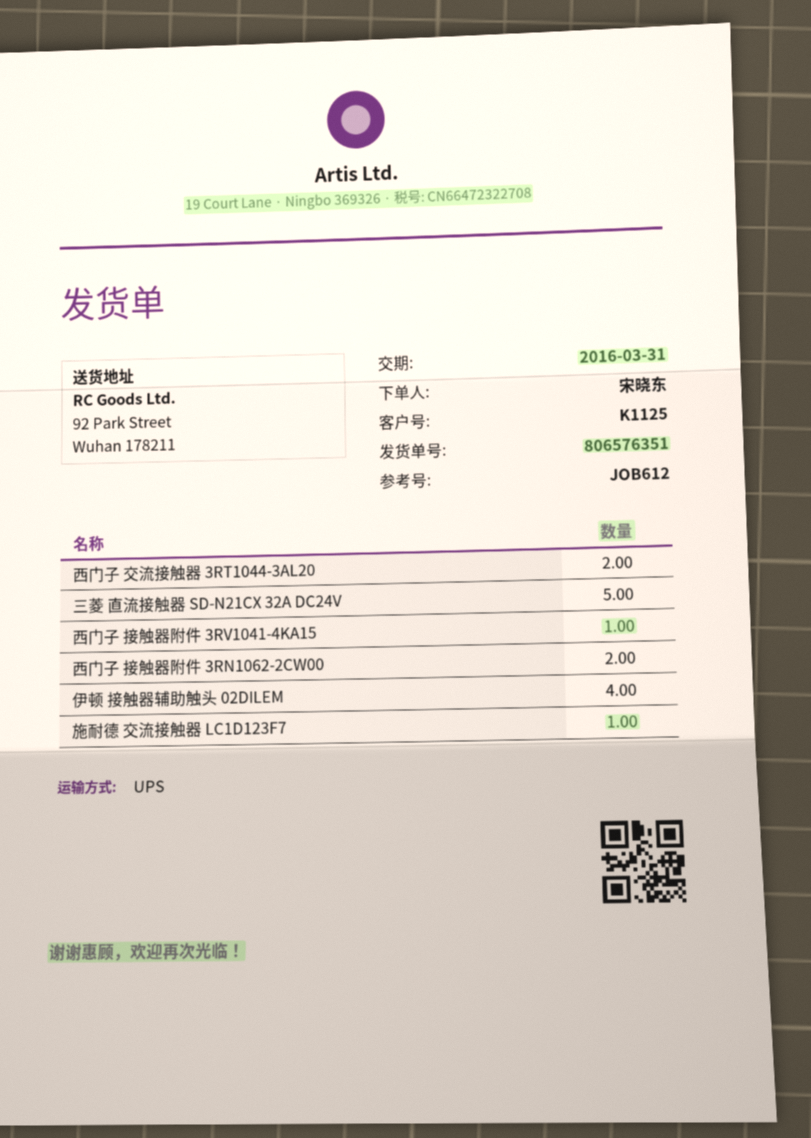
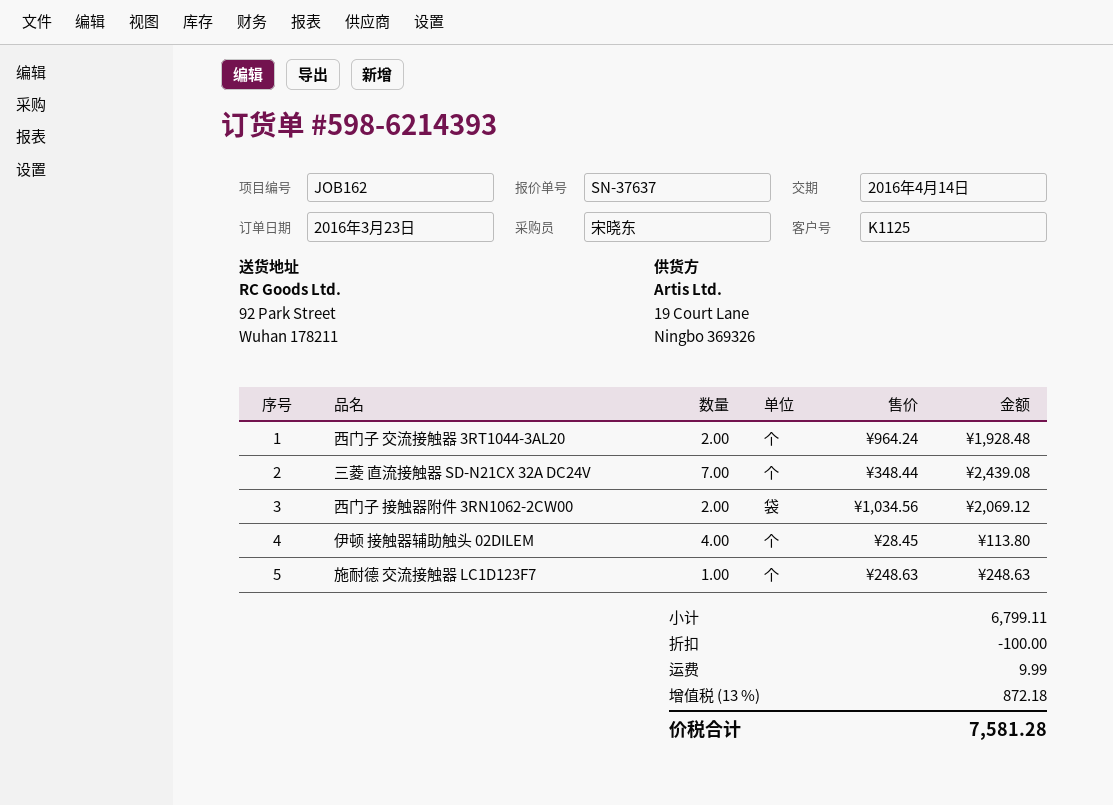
delivery date: 2016-03-31 -> 2016-04-14
reference: JOB612 -> JOB162
三菱 直流接触器 SD-N21CX 32A DC24V: 5 -> 7
西门子 接触器附件 3RV1041-4KA15: 1 -> none

